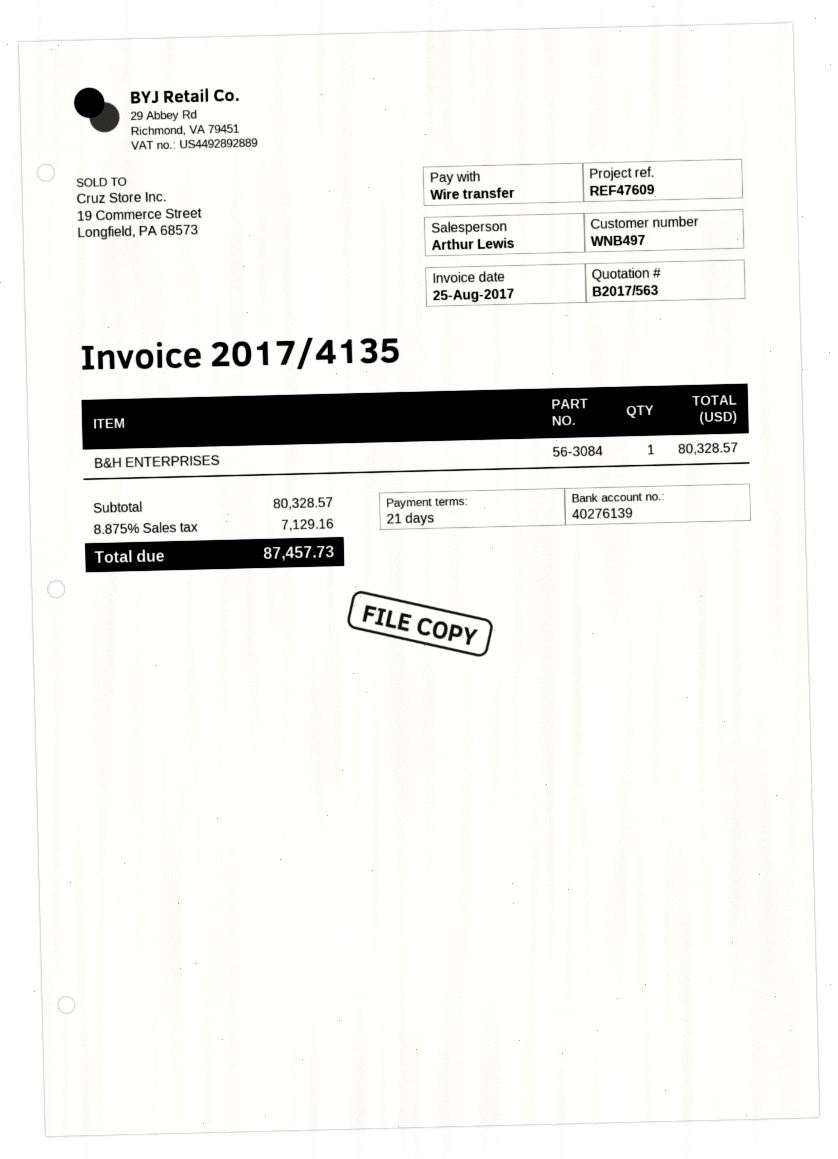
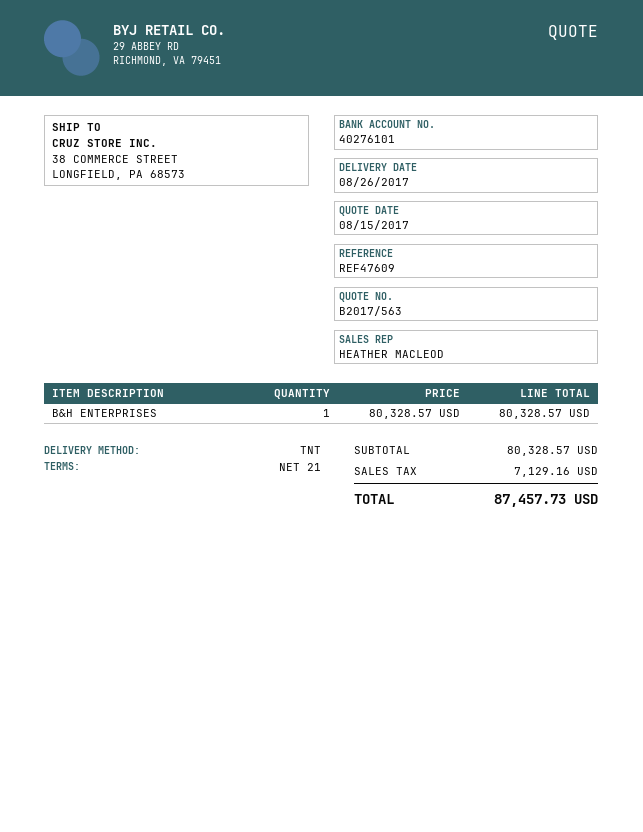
sales rep: Arthur Lewis -> HEATHER MACLEOD
bank account: 40276139 -> 40276101

